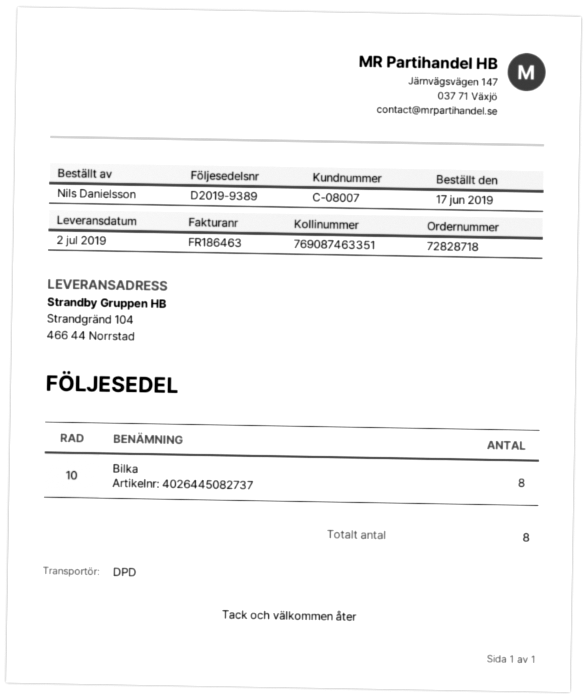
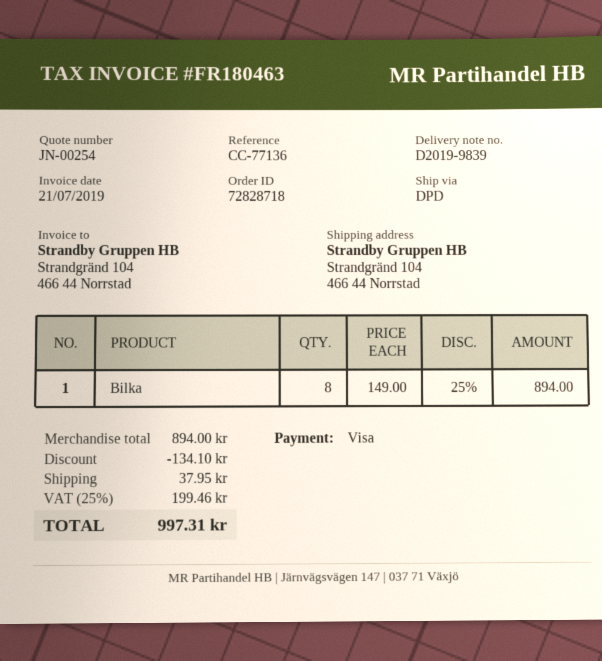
delivery note number: D2019-9389 -> D2019-9839
invoice number: FR186463 -> FR180463

